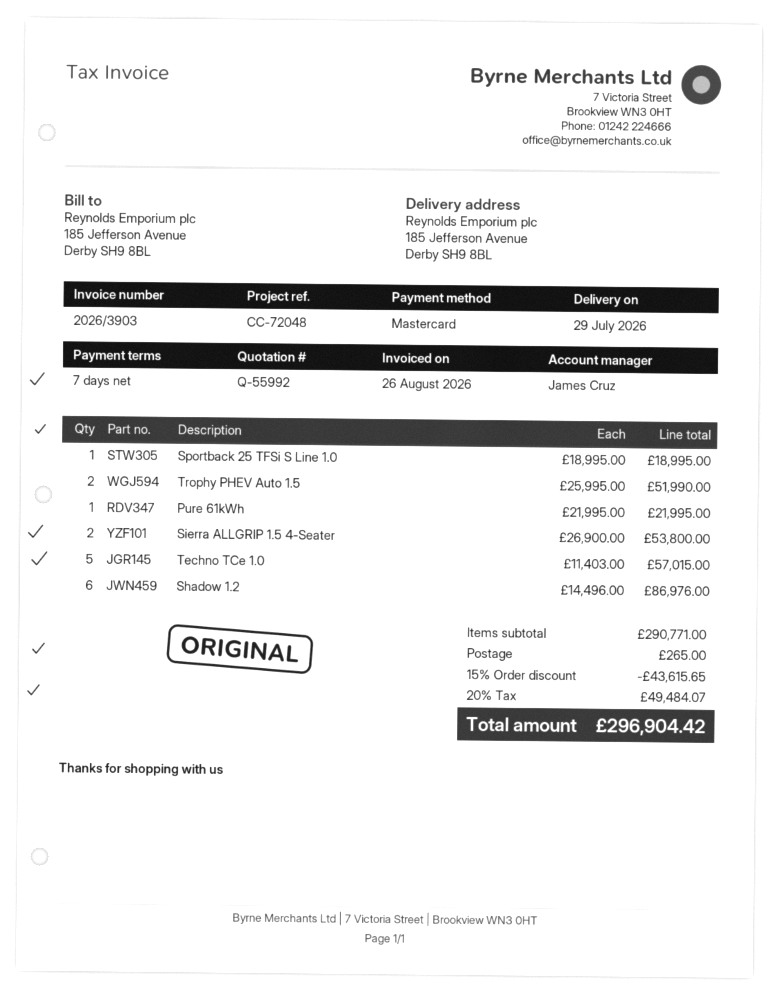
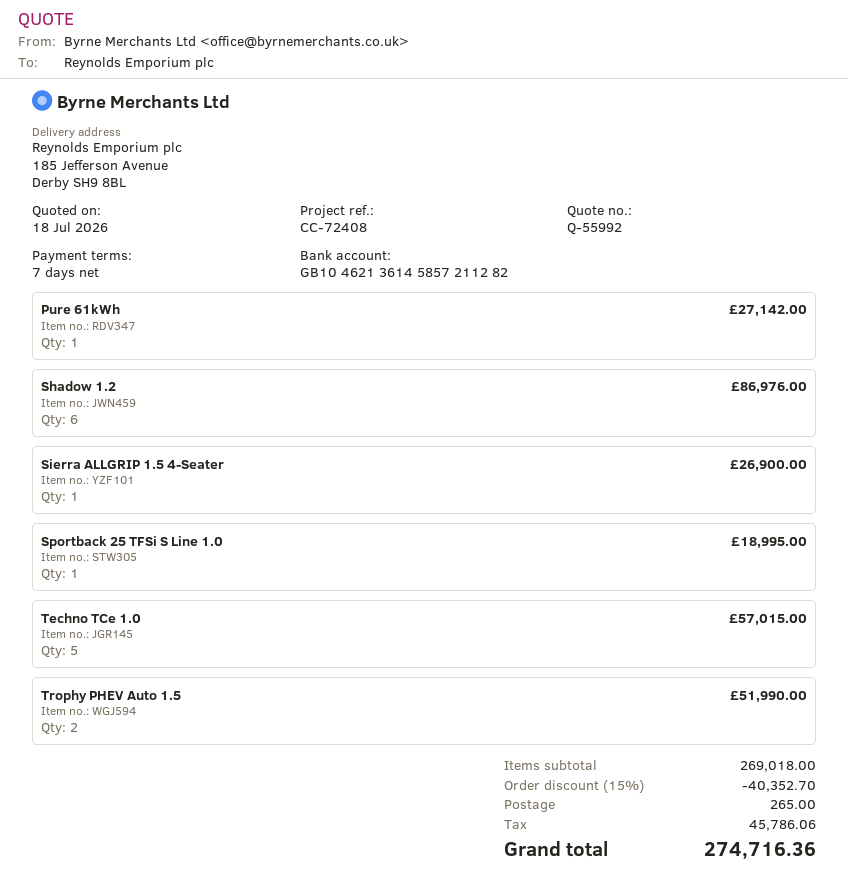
reference: CC-72048 -> CC-72408
Pure 61kWh: 1 for 21995.00 -> 1 for 27142.00
Sierra ALLGRIP 1.5 4-Seater: 2 for 53800.00 -> 1 for 26900.00
subtotal: 290771.00 -> 269018.00
discount: 15% = 43615.65 -> 15% = 40352.70
tax: 49484.07 -> 45786.06
total: 296904.42 -> 274716.36

